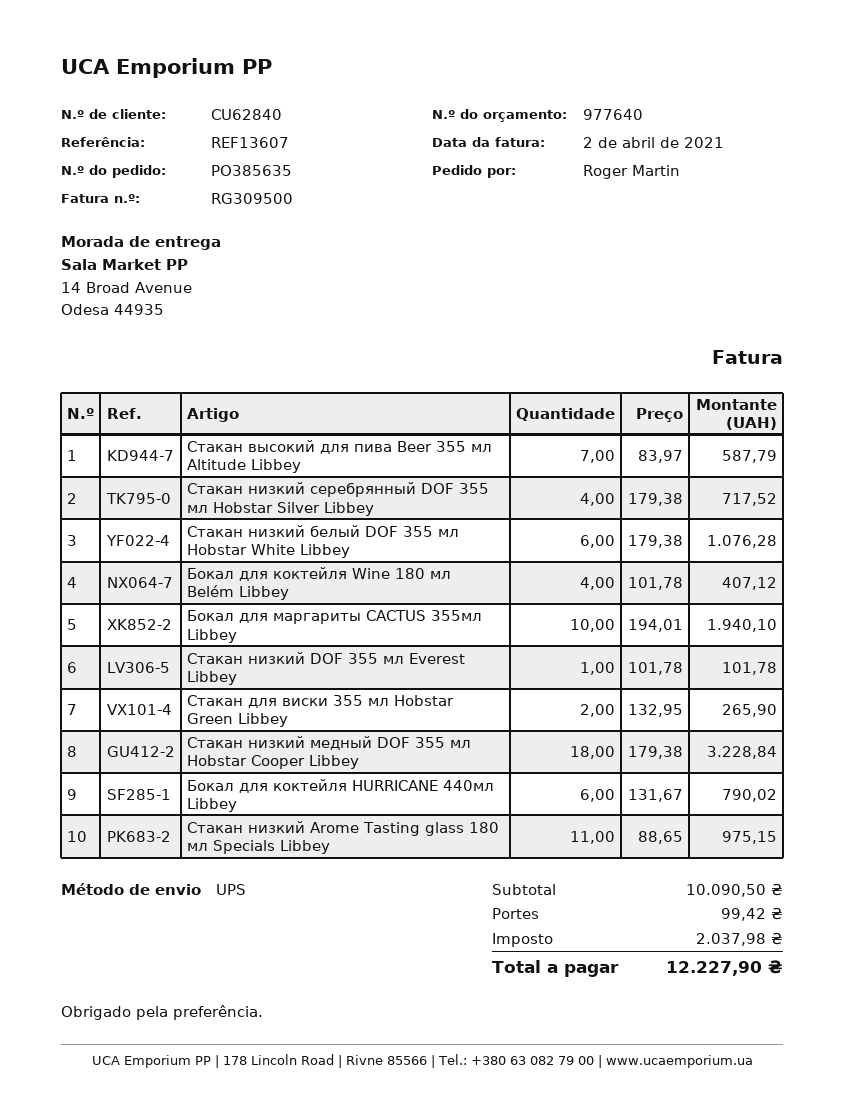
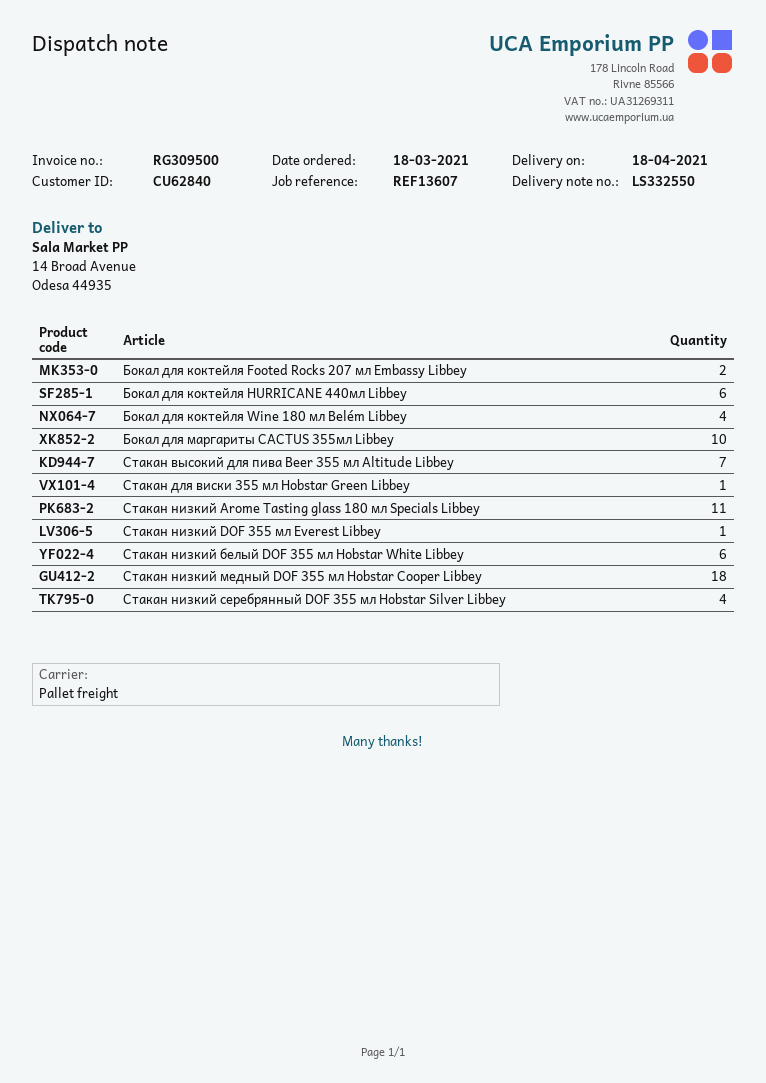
shipping method: UPS -> pallet freight
Стакан для виски 355 мл Hobstar Green Libbey: 2 -> 1
Бокал для коктейля Footed Rocks 207 мл Embassy Libbey: none -> 2

